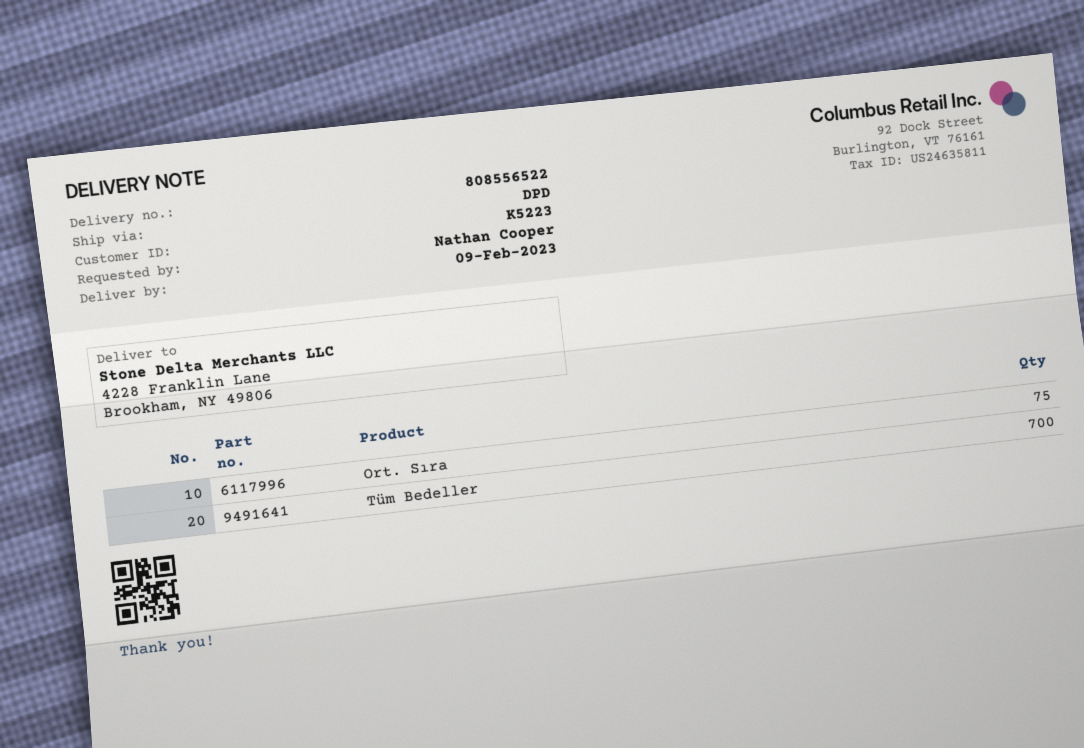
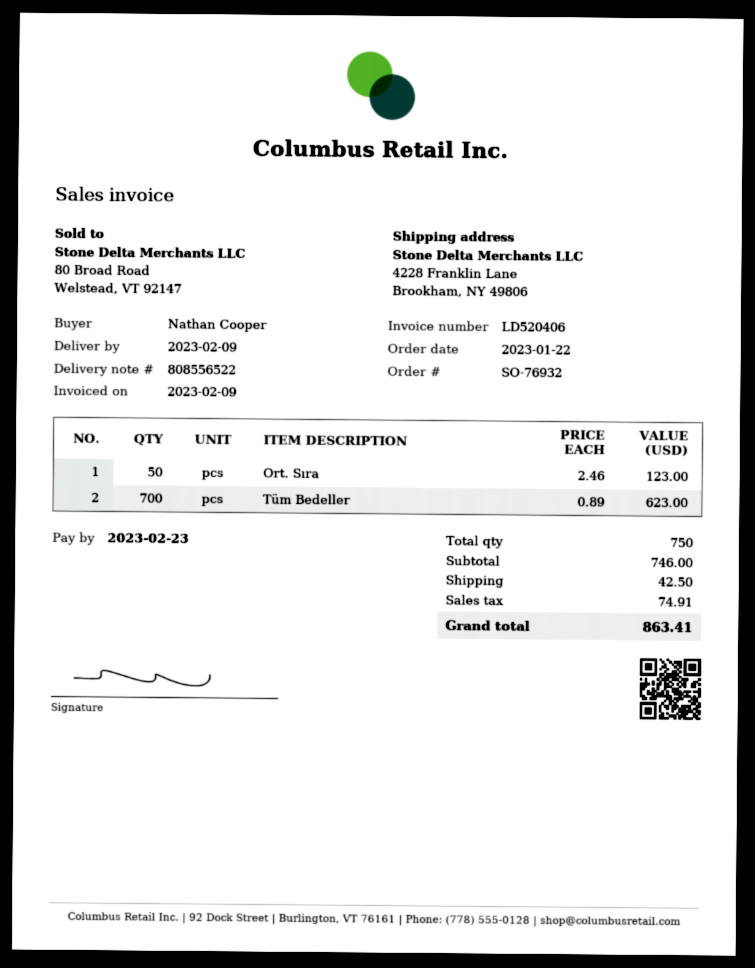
Ort. Sıra: 75 -> 50

